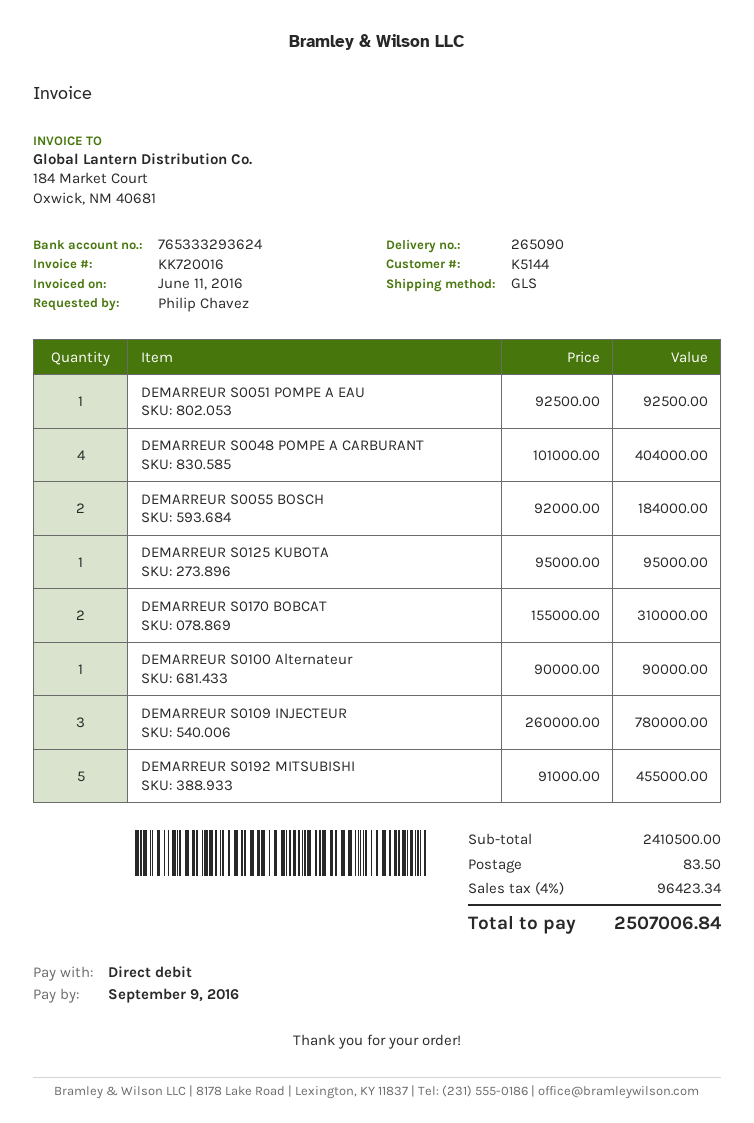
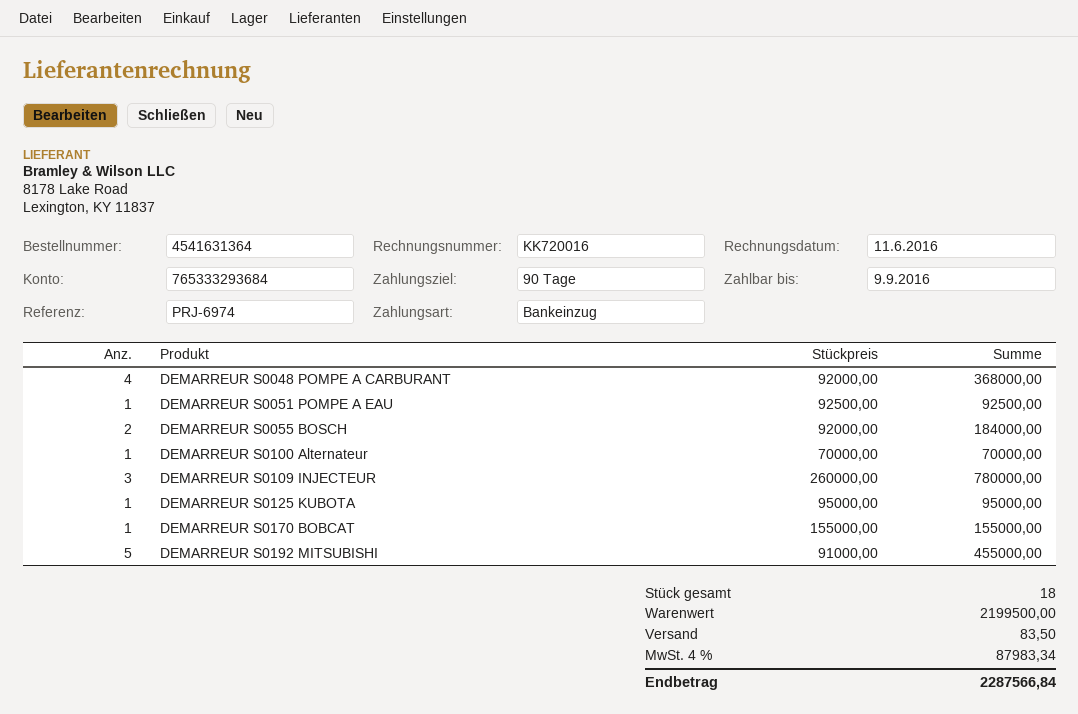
bank account: 765333293624 -> 765333293684
DEMARREUR S0048 POMPE A CARBURANT: 4 x 101000.00 = 404000.00 -> 4 x 92000.00 = 368000.00
DEMARREUR S0170 BOBCAT: 2 x 155000.00 = 310000.00 -> 1 x 155000.00 = 155000.00
DEMARREUR S0100 Alternateur: 1 x 90000.00 = 90000.00 -> 1 x 70000.00 = 70000.00
subtotal: 2410500.00 -> 2199500.00
tax: 4% = 96423.34 -> 4% = 87983.34
total: 2507006.84 -> 2287566.84

